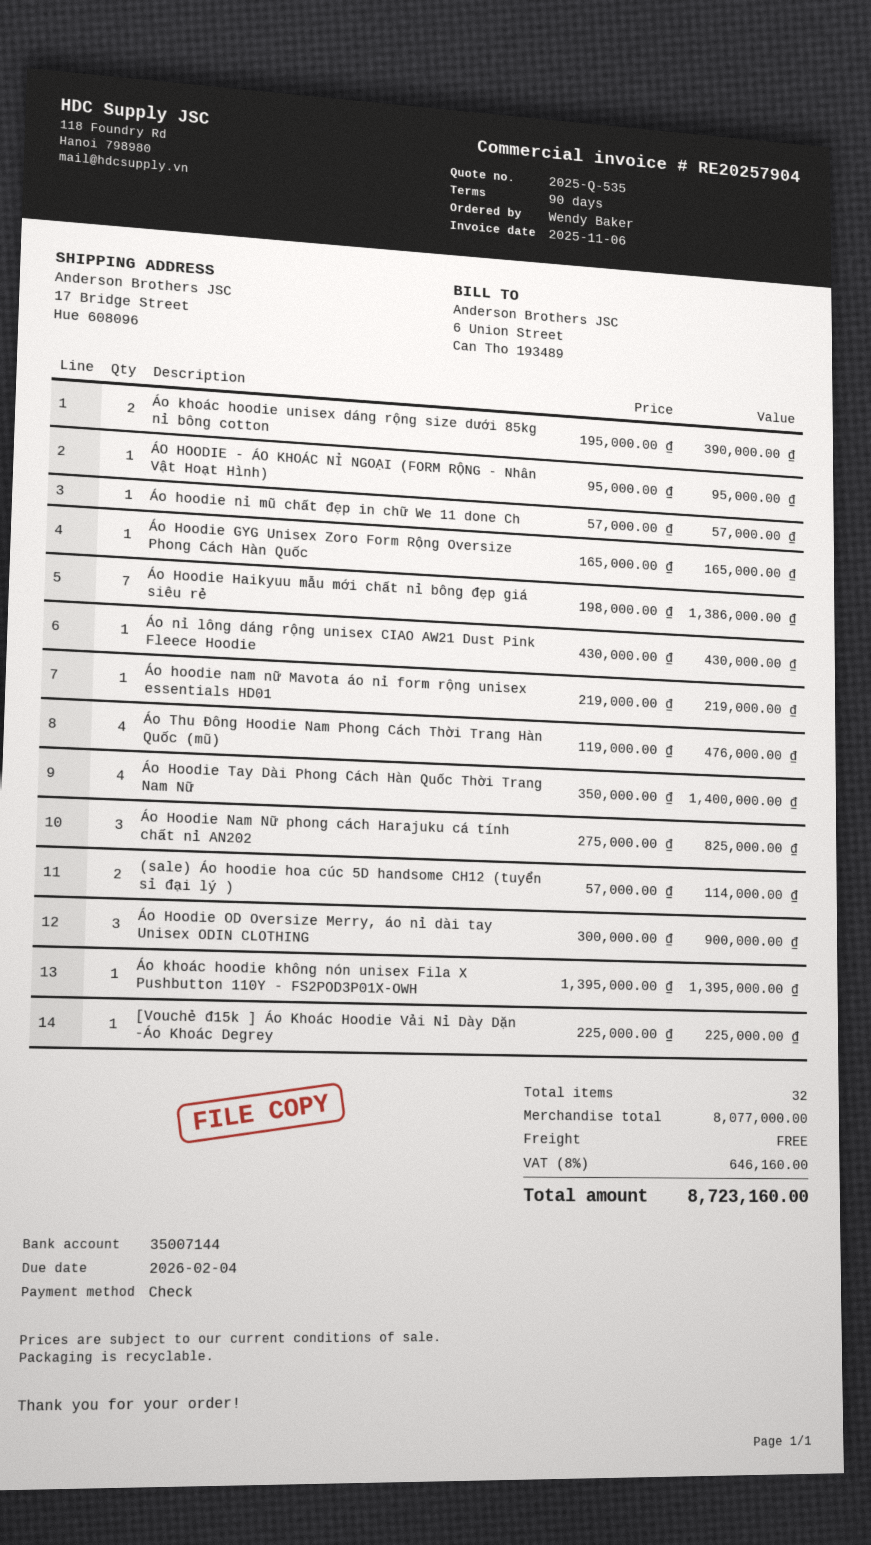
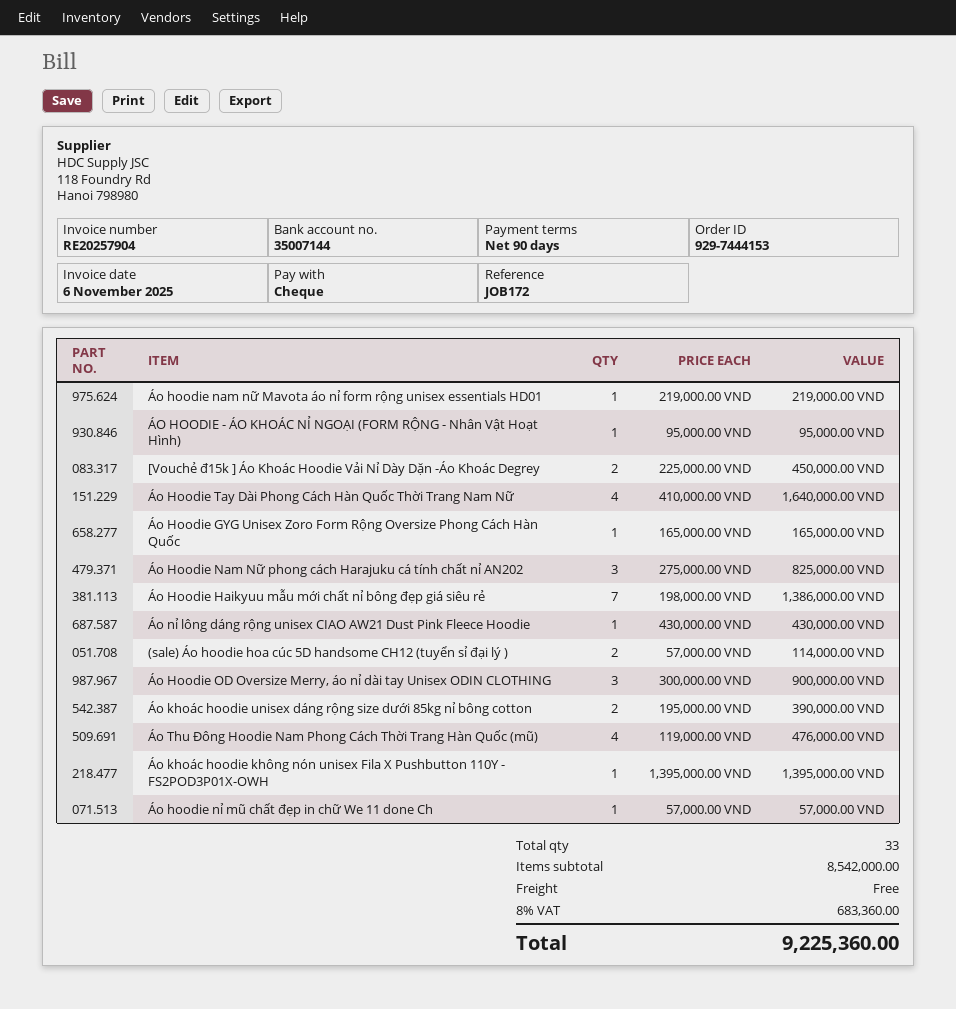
Áo Hoodie Tay Dài Phong Cách Hàn Quốc Thời Trang Nam Nữ: 4 x 350000.00 = 1400000.00 -> 4 x 410000.00 = 1640000.00
[Vouchẻ đ15k ] Áo Khoác Hoodie Vải Nỉ Dày Dặn -Áo Khoác Degrey: 1 x 225000.00 = 225000.00 -> 2 x 225000.00 = 450000.00
total quantity: 32 -> 33
subtotal: 8077000.00 -> 8542000.00
tax: 8% = 646160.00 -> 8% = 683360.00
total: 8723160.00 -> 9225360.00

